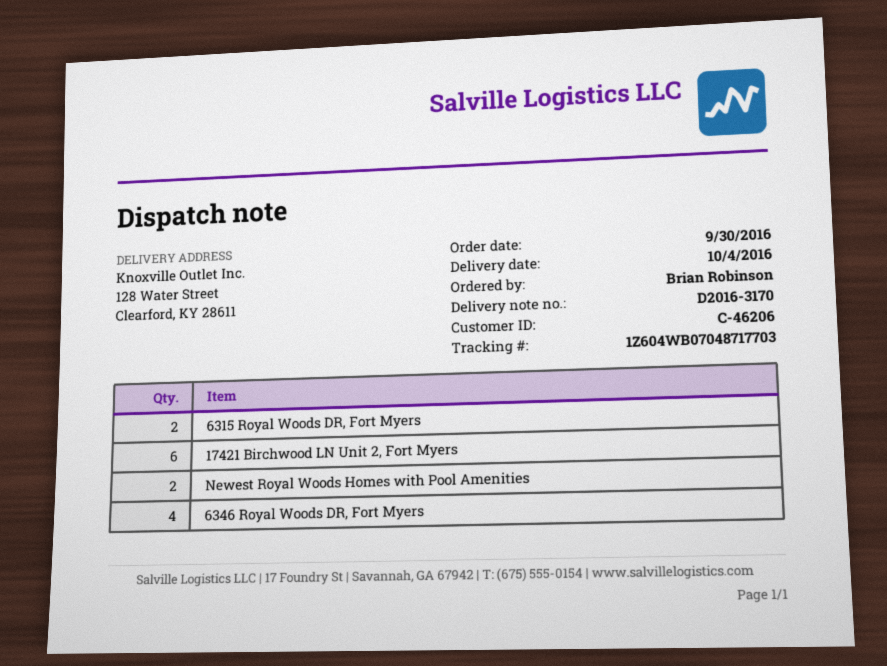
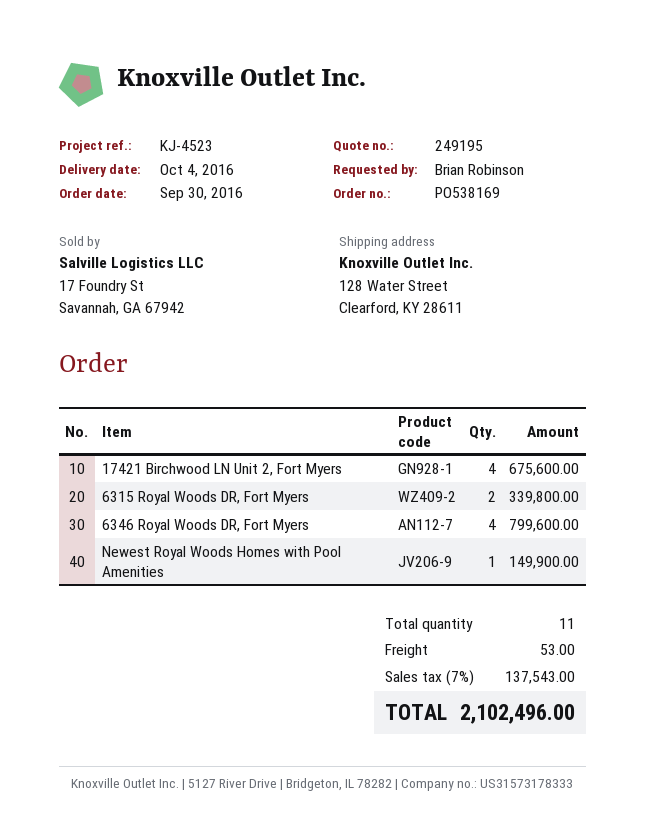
17421 Birchwood LN Unit 2, Fort Myers: 6 -> 4
Newest Royal Woods Homes with Pool Amenities: 2 -> 1

